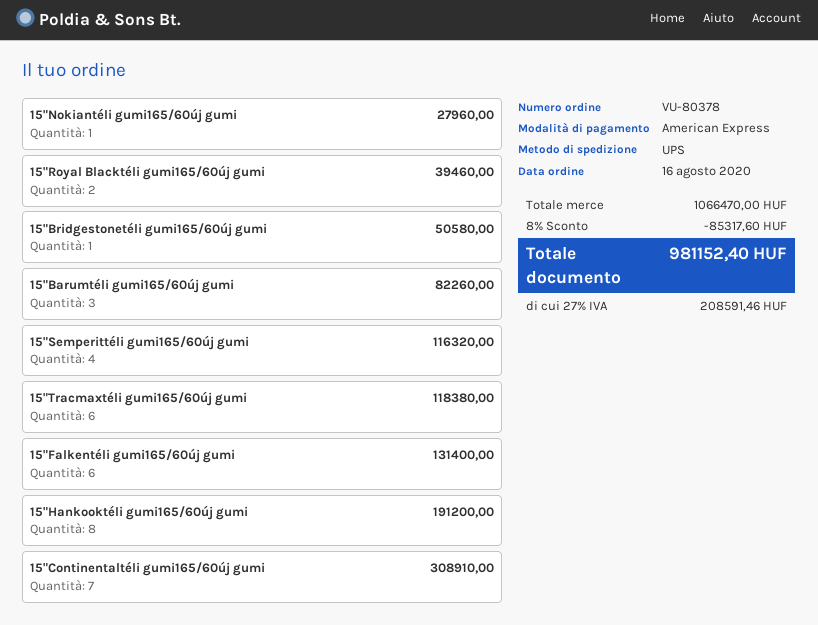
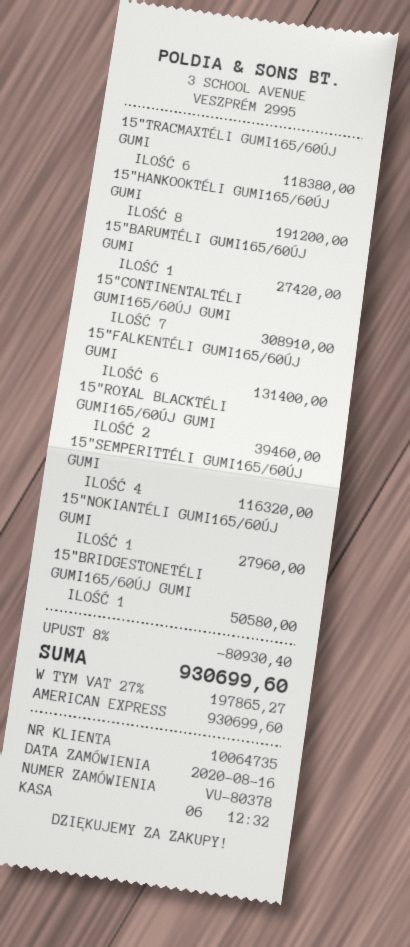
15"Barumtéli gumi165/60új gumi: 3 for 82260.00 -> 1 for 27420.00
discount: 8% = 85317.60 -> 8% = 80930.40
tax: 27% = 208591.46 -> 27% = 197865.27
total: 981152.40 -> 930699.60

